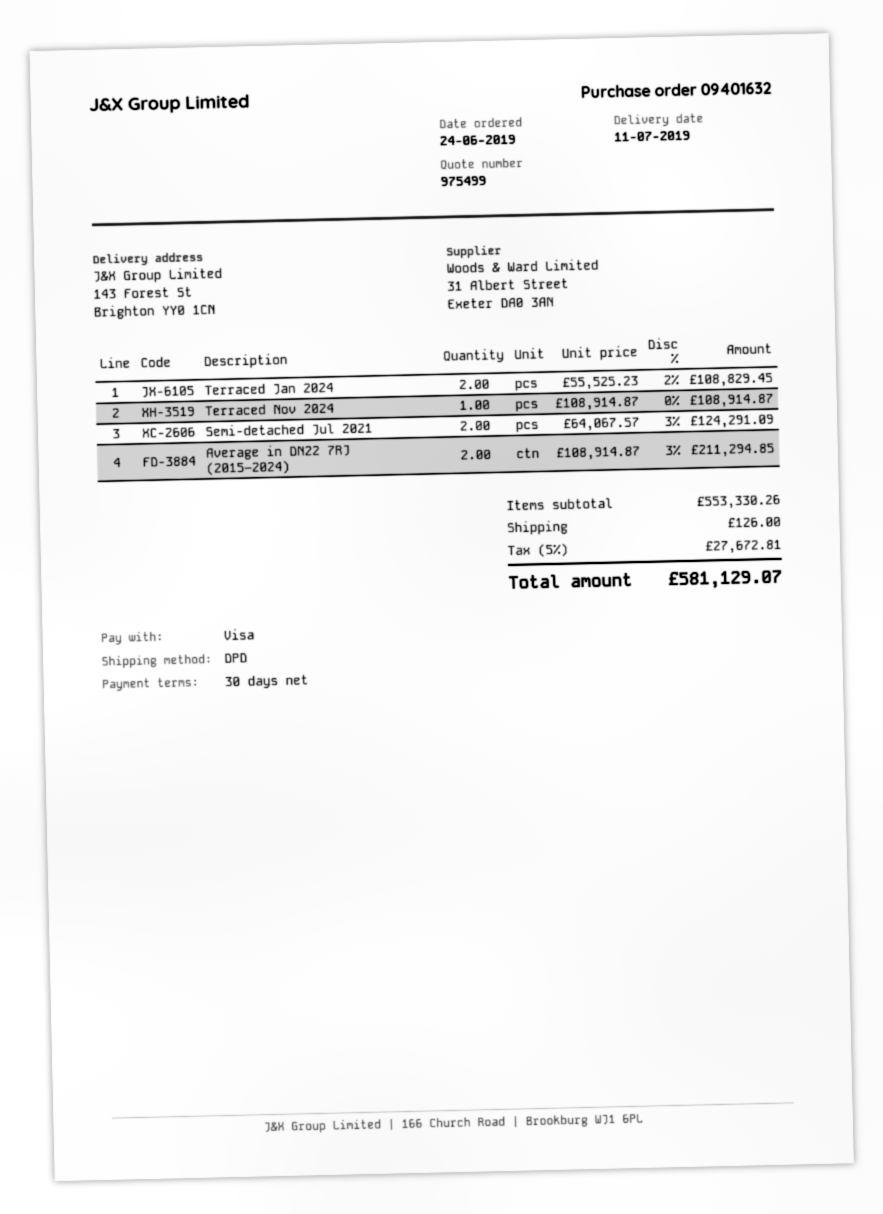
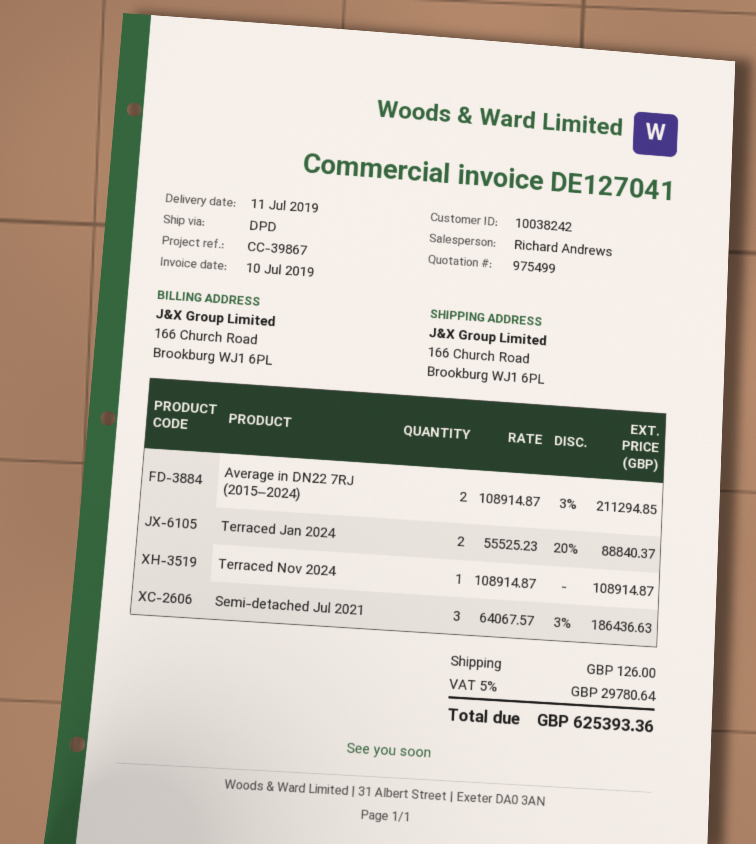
ship to: 143 Forest St, Brighton YY0 1CN -> 166 Church Road, Brookburg WJ1 6PL
Terraced Jan 2024: 2 x 55525.23 - 2% = 108829.45 -> 2 x 55525.23 - 20% = 88840.37
Semi-detached Jul 2021: 2 x 64067.57 - 3% = 124291.09 -> 3 x 64067.57 - 3% = 186436.63
tax: 5% = 27672.81 -> 5% = 29780.64
total: 581129.07 -> 625393.36

